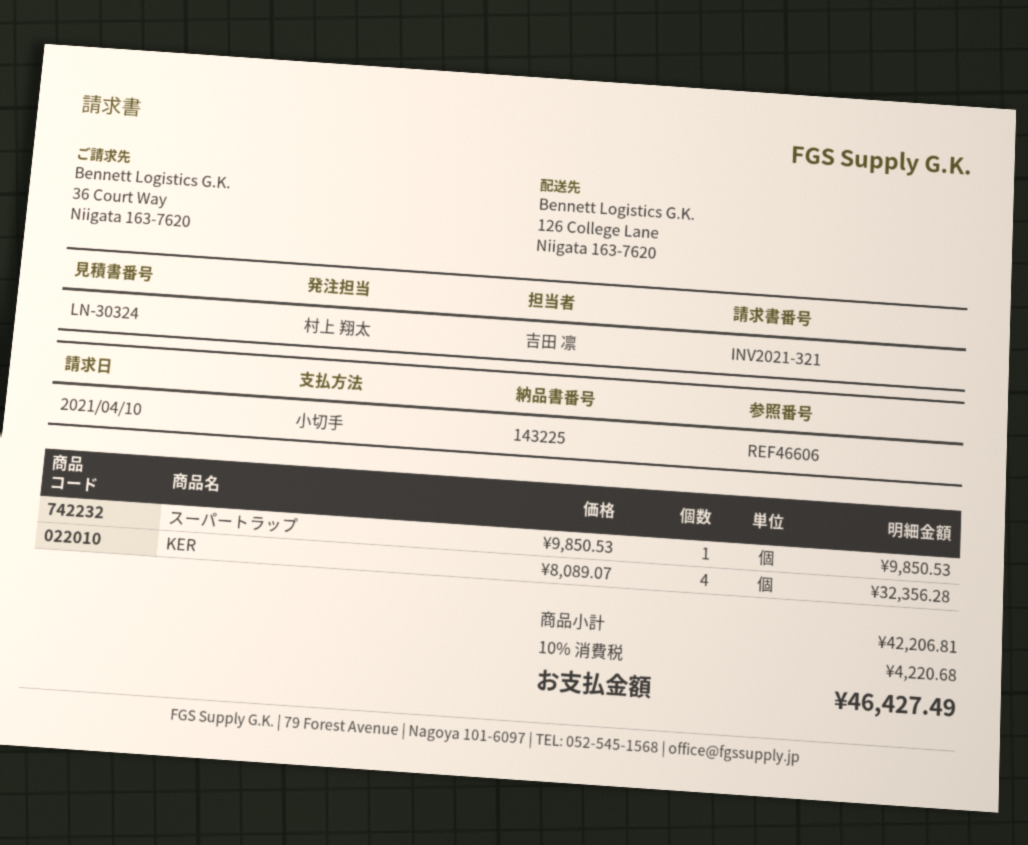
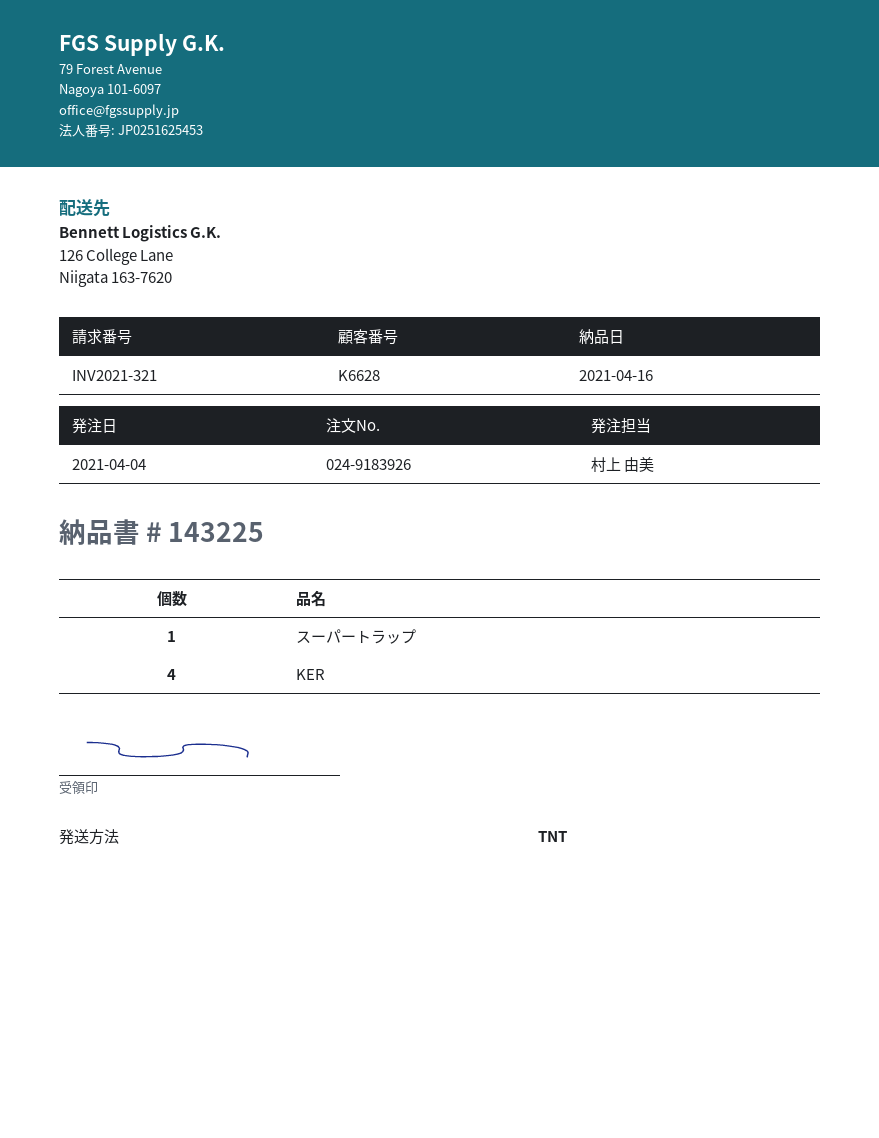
ordered by: 村上 翔太 -> 村上 由美

